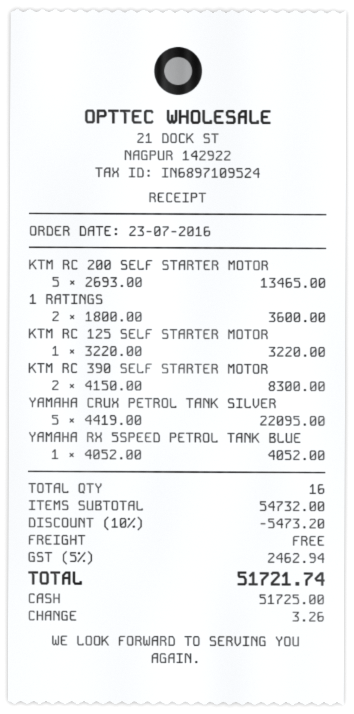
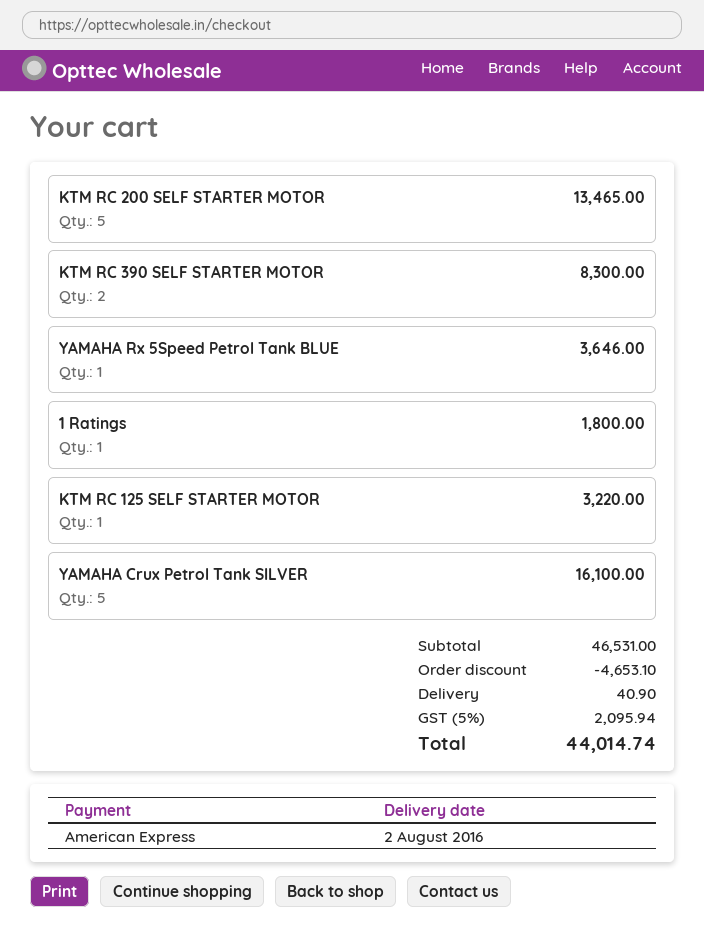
payment method: cash -> American Express
1 RATINGS: 2 for 3600.00 -> 1 for 1800.00
YAMAHA CRUX PETROL TANK SILVER: 5 for 22095.00 -> 5 for 16100.00
YAMAHA RX 5SPEED PETROL TANK BLUE: 1 for 4052.00 -> 1 for 3646.00
subtotal: 54732.00 -> 46531.00
discount: 5473.20 -> 4653.10
shipping: 0.00 -> 40.90
tax: 5% = 2462.94 -> 5% = 2095.94
total: 51721.74 -> 44014.74

